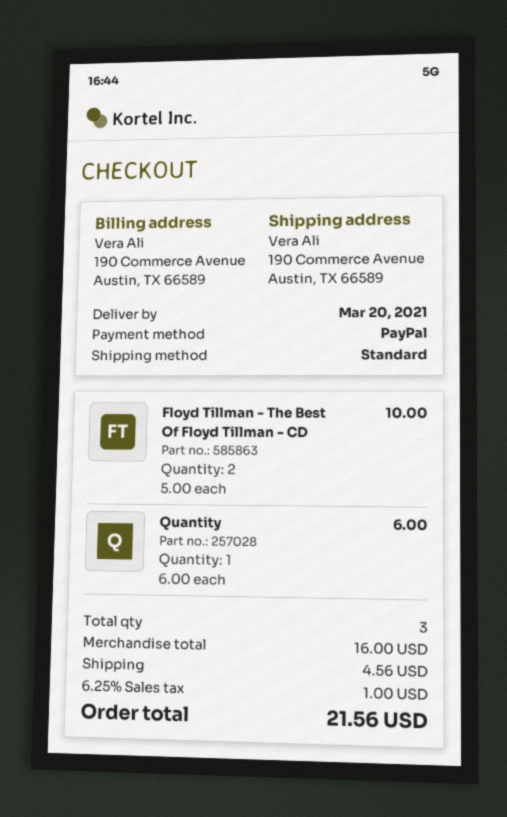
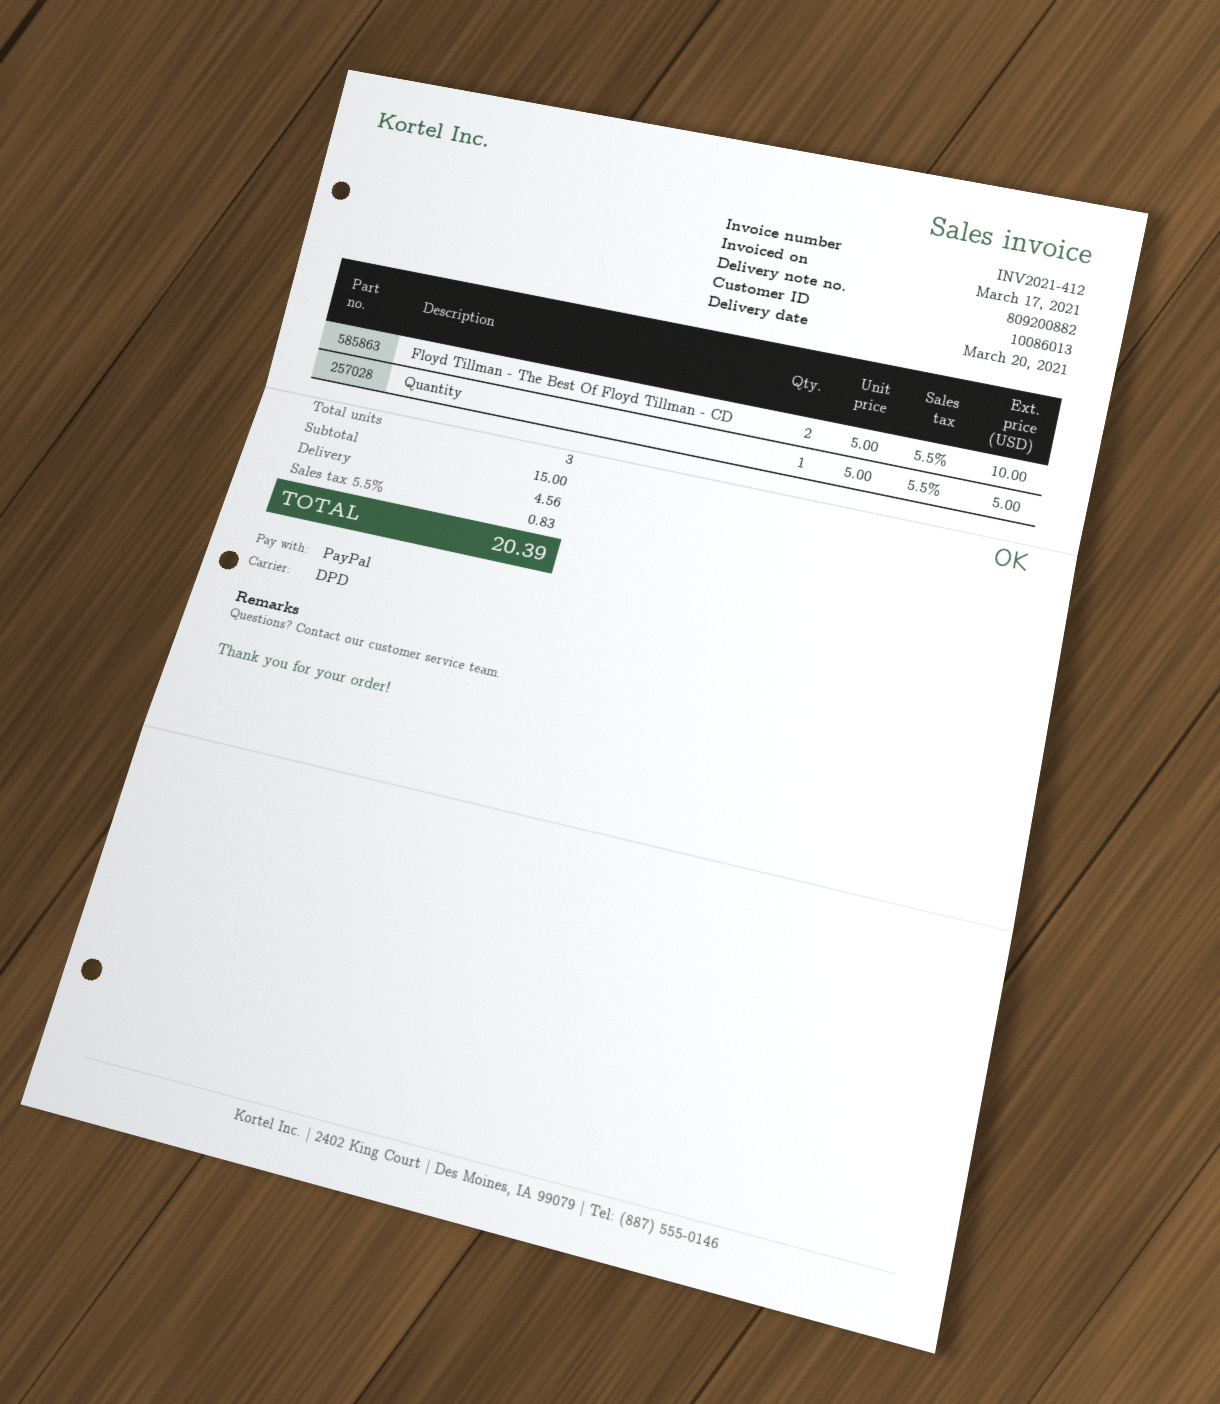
shipping method: standard -> DPD
Quantity: 1 x 6.00 = 6.00 -> 1 x 5.00 = 5.00
subtotal: 16.00 -> 15.00
tax: 6.25% = 1.00 -> 5.5% = 0.83
total: 21.56 -> 20.39

